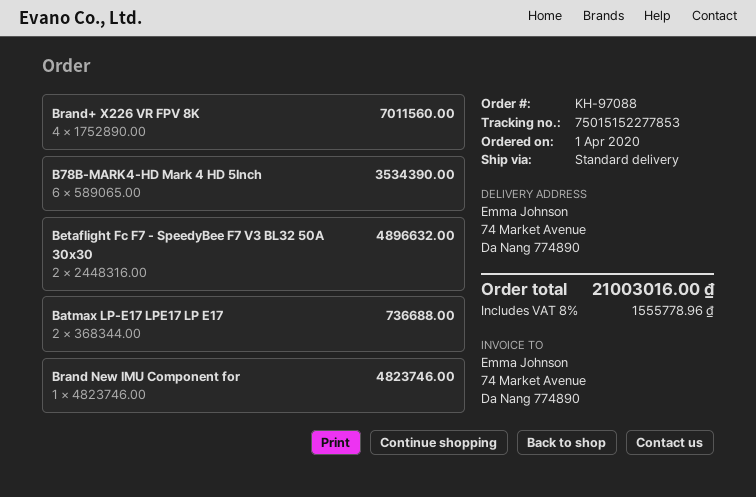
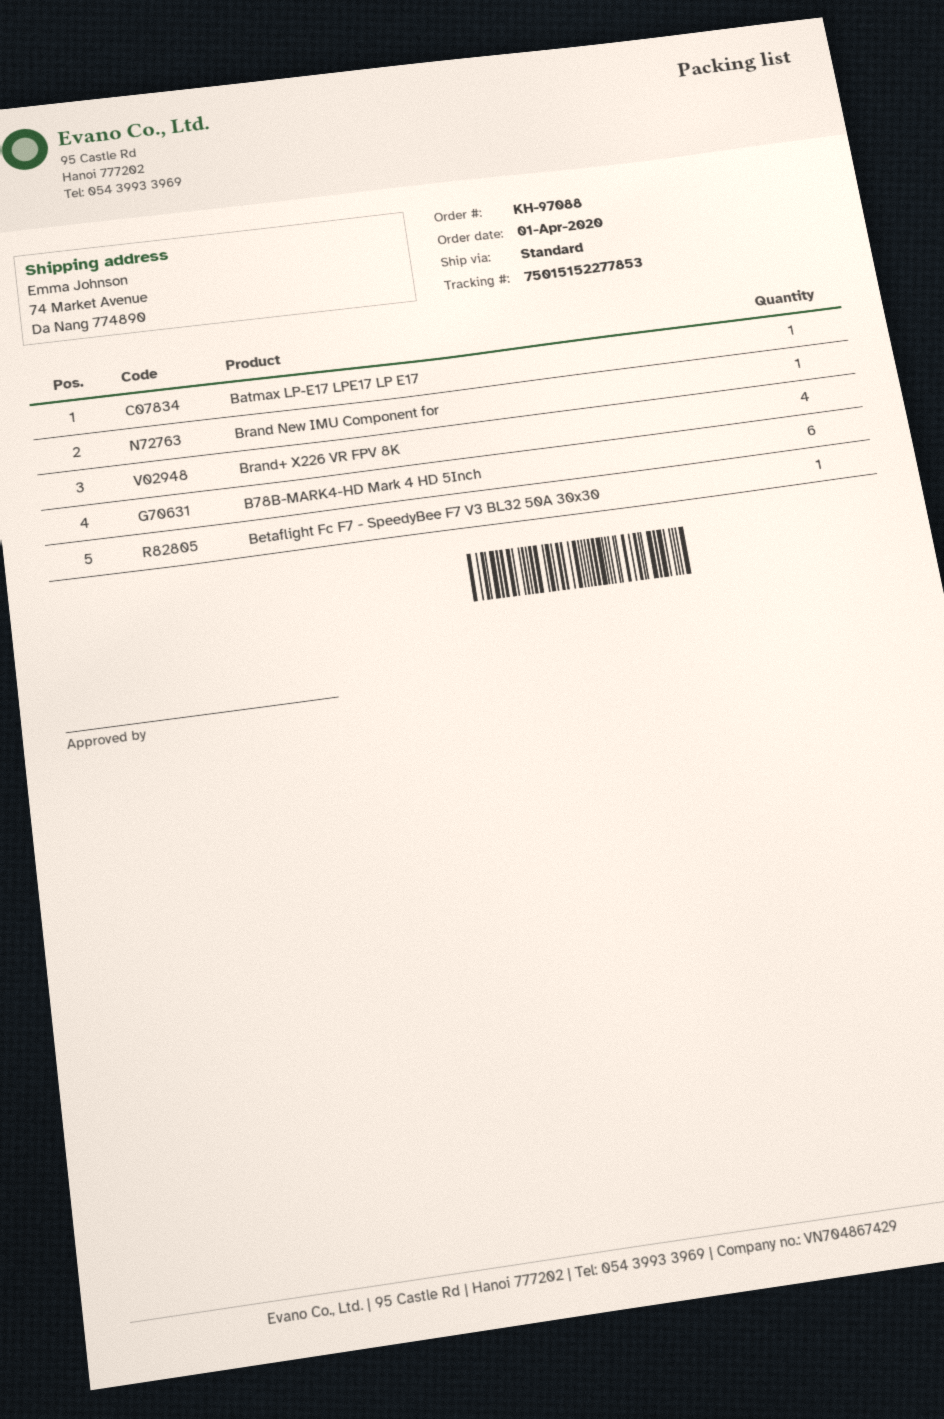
Betaflight Fc F7 - SpeedyBee F7 V3 BL32 50A 30x30: 2 -> 1
Batmax LP-E17 LPE17 LP E17: 2 -> 1

